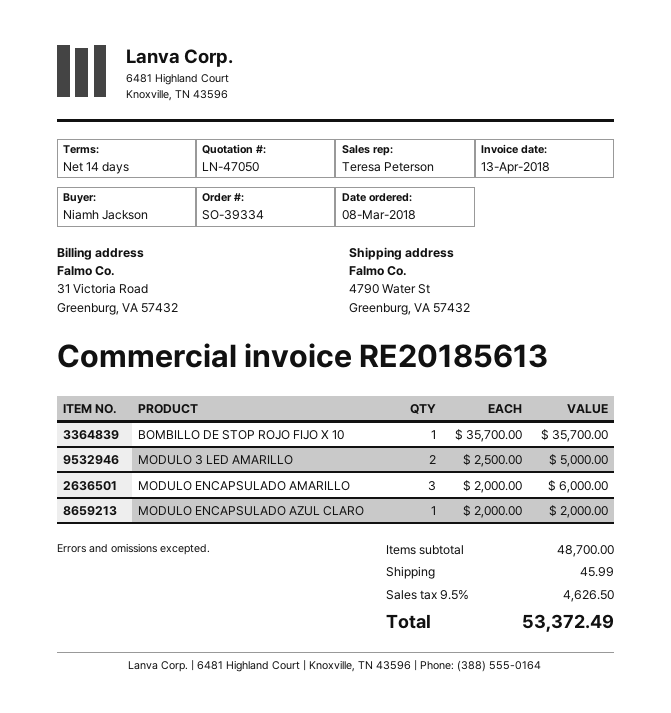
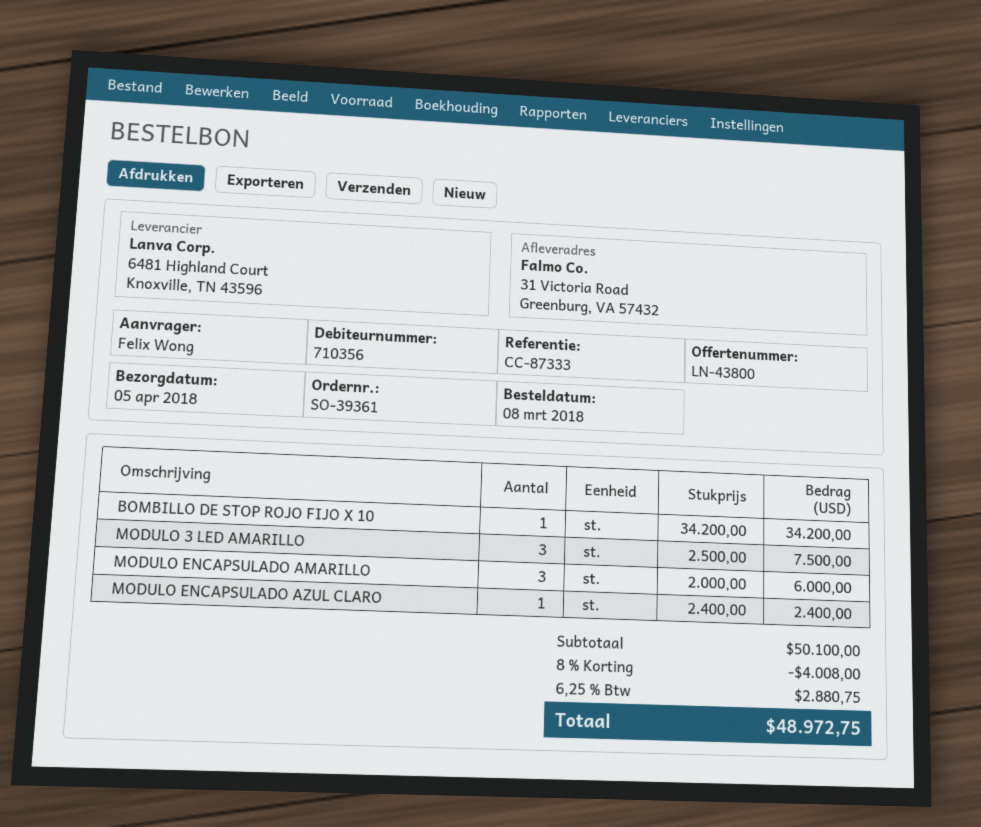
quote number: LN-47050 -> LN-43800
order number: SO-39334 -> SO-39361
ordered by: Niamh Jackson -> Felix Wong
ship to: 4790 Water St, Greenburg, VA 57432 -> 31 Victoria Road, Greenburg, VA 57432
BOMBILLO DE STOP ROJO FIJO X 10: 1 x 35700.00 = 35700.00 -> 1 x 34200.00 = 34200.00
MODULO 3 LED AMARILLO: 2 x 2500.00 = 5000.00 -> 3 x 2500.00 = 7500.00
MODULO ENCAPSULADO AZUL CLARO: 1 x 2000.00 = 2000.00 -> 1 x 2400.00 = 2400.00
subtotal: 48700.00 -> 50100.00
discount: none -> 8% = 4008.00
shipping: 45.99 -> none
tax: 9.5% = 4626.50 -> 6.25% = 2880.75
total: 53372.49 -> 48972.75

